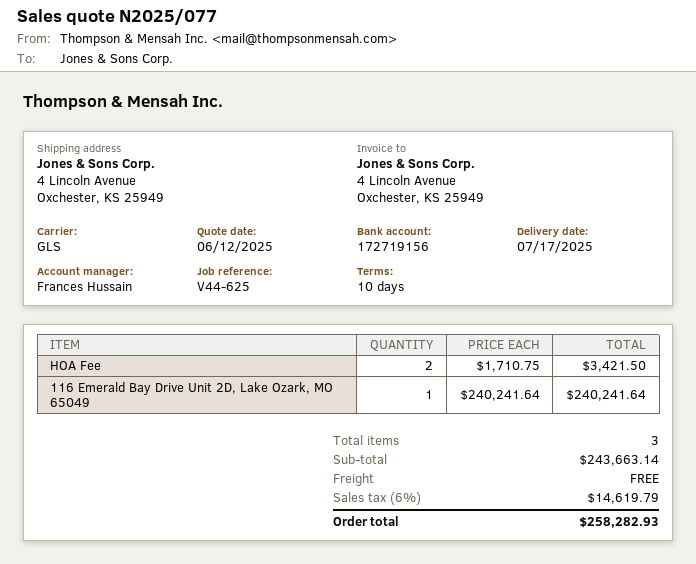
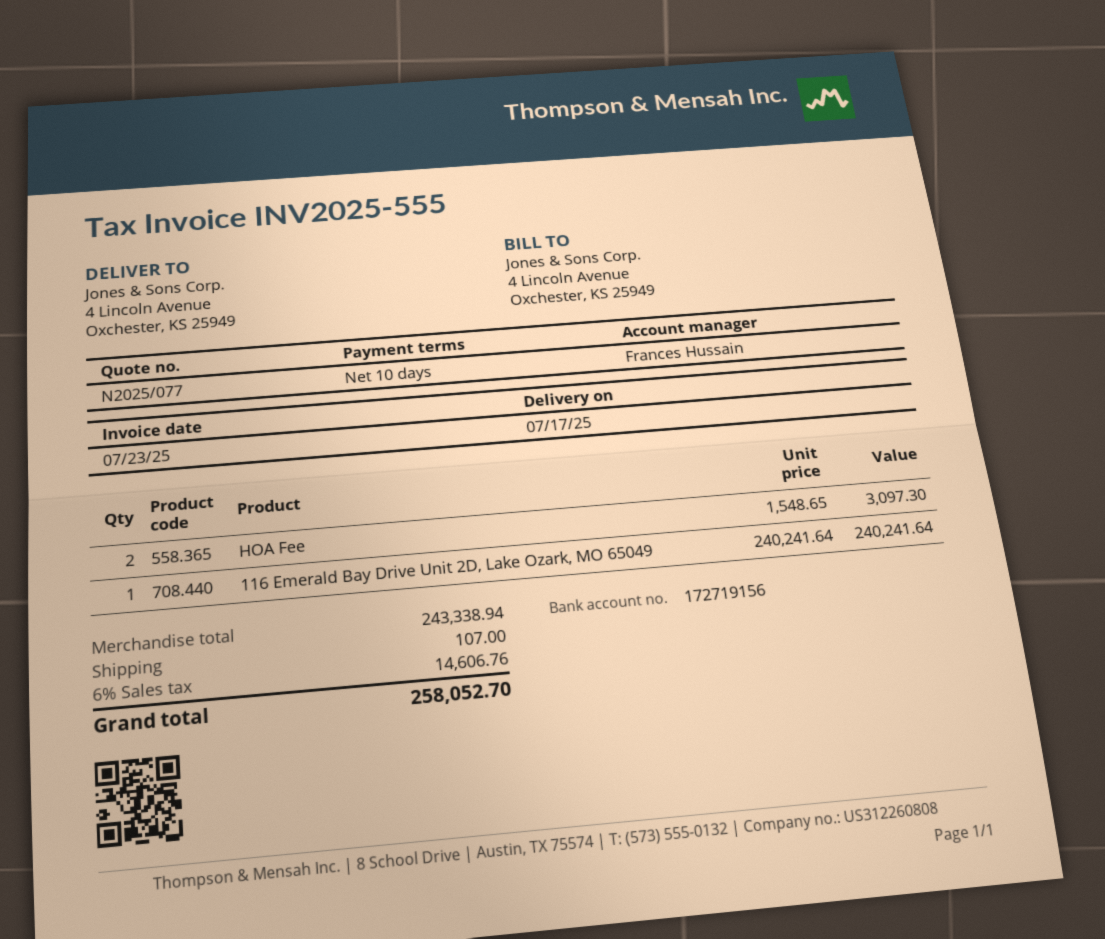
HOA Fee: 2 x 1710.75 = 3421.50 -> 2 x 1548.65 = 3097.30
subtotal: 243663.14 -> 243338.94
shipping: 0.00 -> 107.00
tax: 6% = 14619.79 -> 6% = 14606.76
total: 258282.93 -> 258052.70

